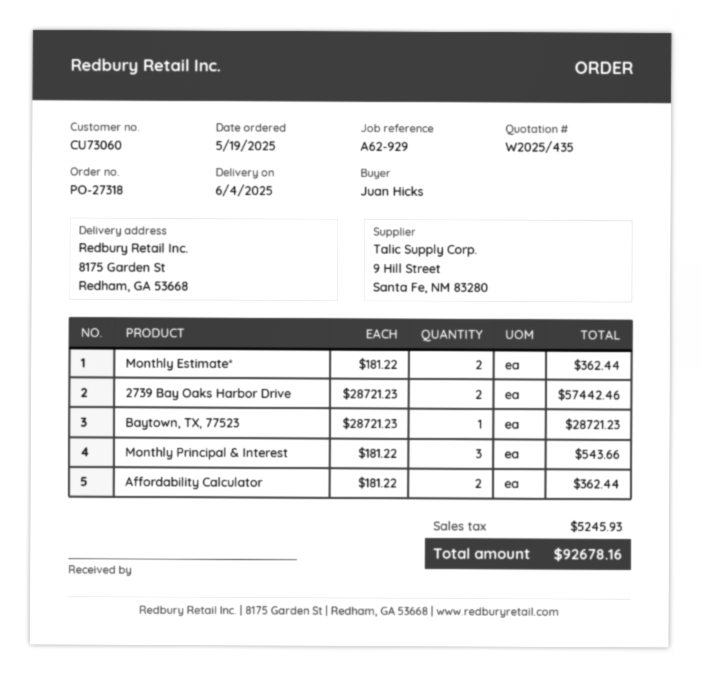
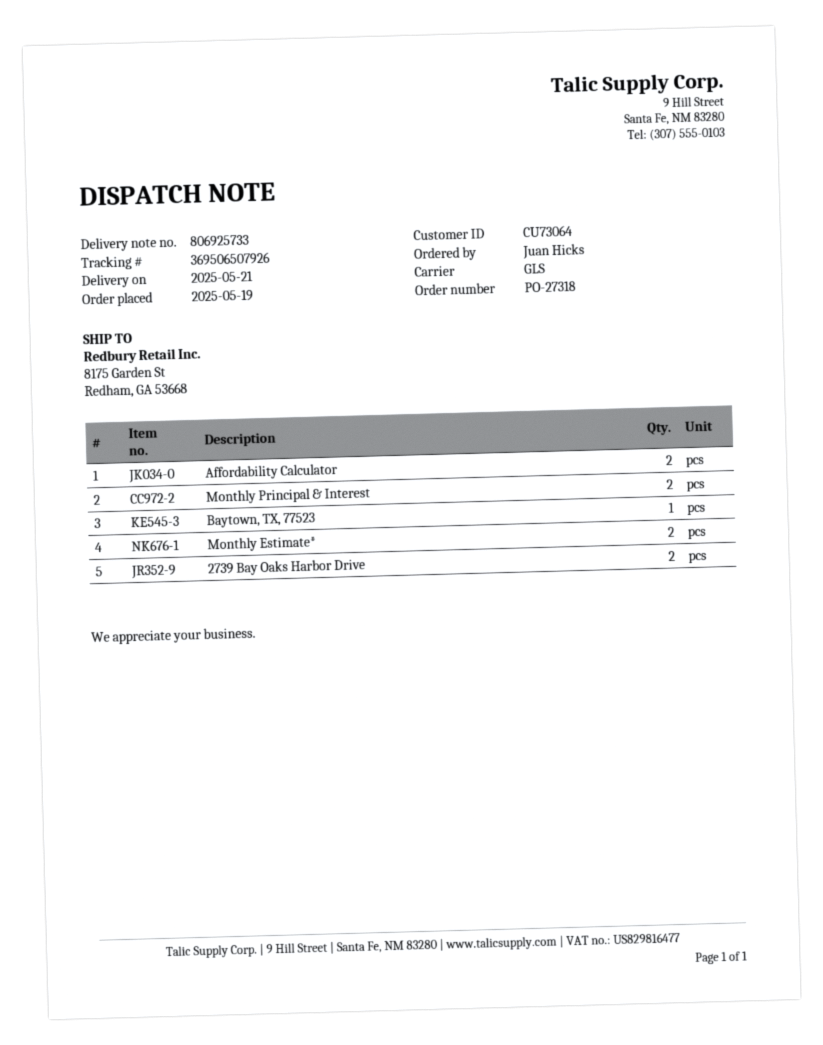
delivery date: 2025-06-04 -> 2025-05-21
customer number: CU73060 -> CU73064
Monthly Principal & Interest: 3 -> 2

